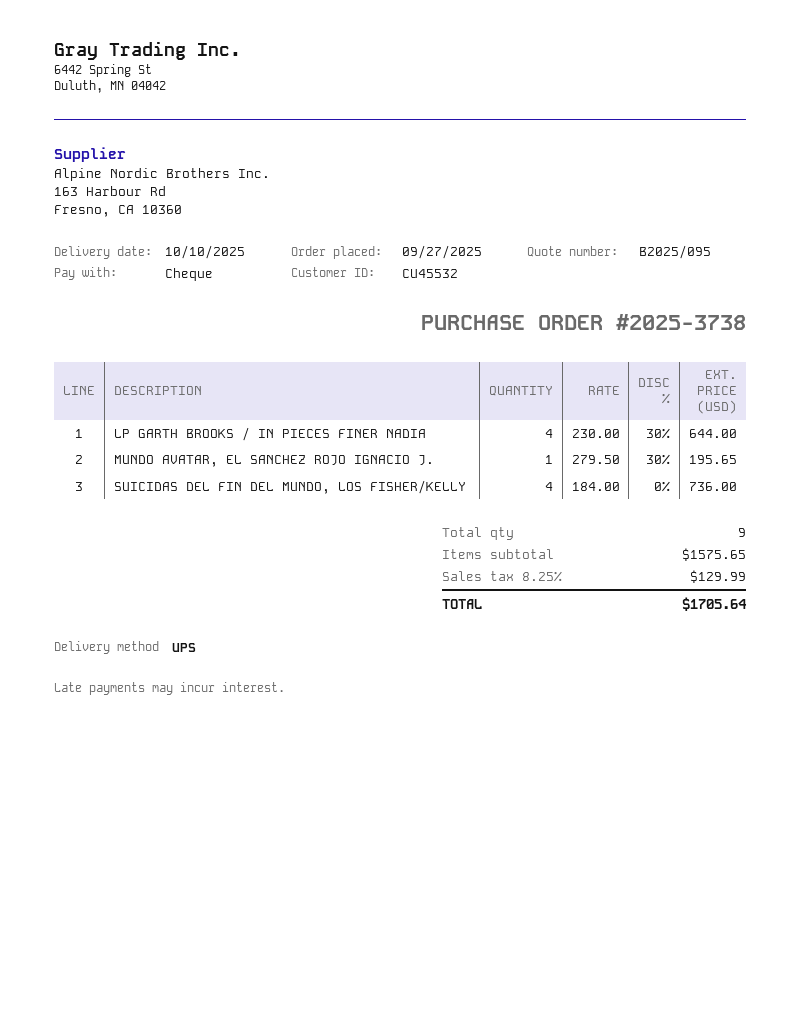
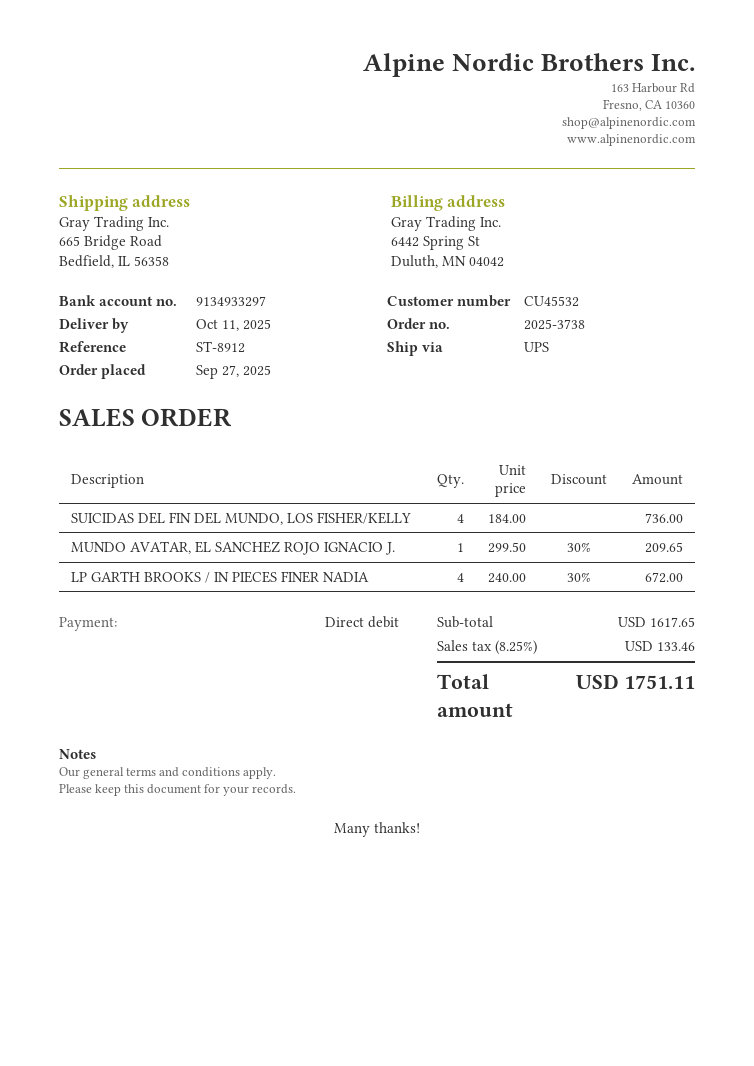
delivery date: 2025-10-10 -> 2025-10-11
payment method: cheque -> direct debit
LP GARTH BROOKS / IN PIECES FINER NADIA: 4 x 230.00 - 30% = 644.00 -> 4 x 240.00 - 30% = 672.00
MUNDO AVATAR, EL SANCHEZ ROJO IGNACIO J.: 1 x 279.50 - 30% = 195.65 -> 1 x 299.50 - 30% = 209.65
subtotal: 1575.65 -> 1617.65
tax: 8.25% = 129.99 -> 8.25% = 133.46
total: 1705.64 -> 1751.11

